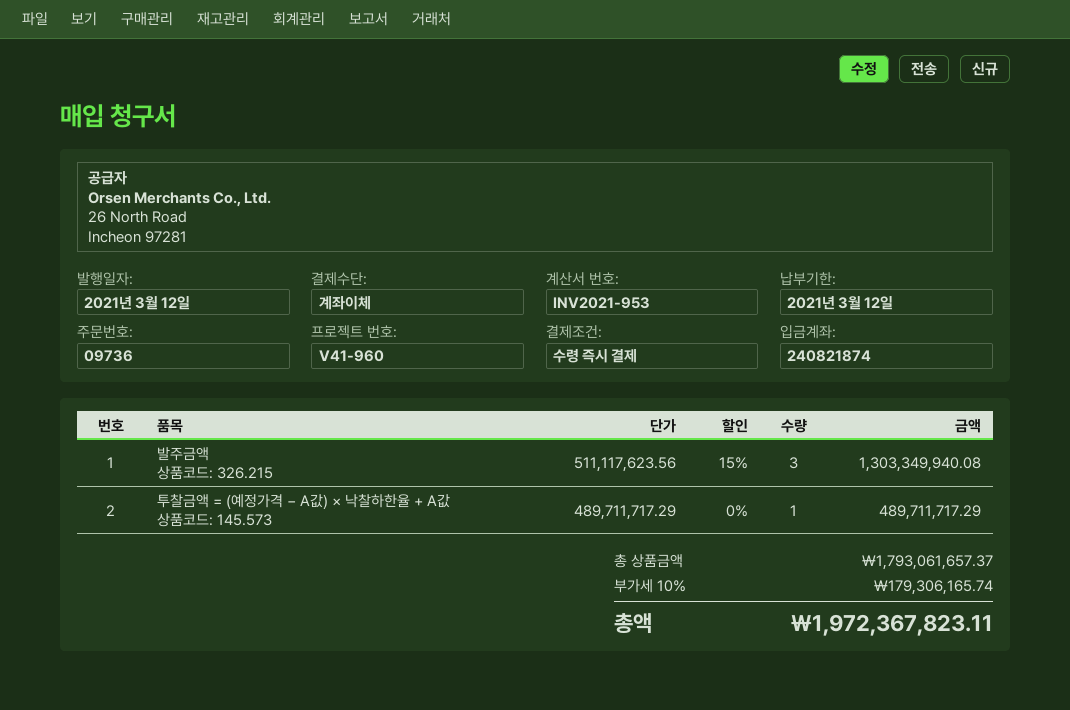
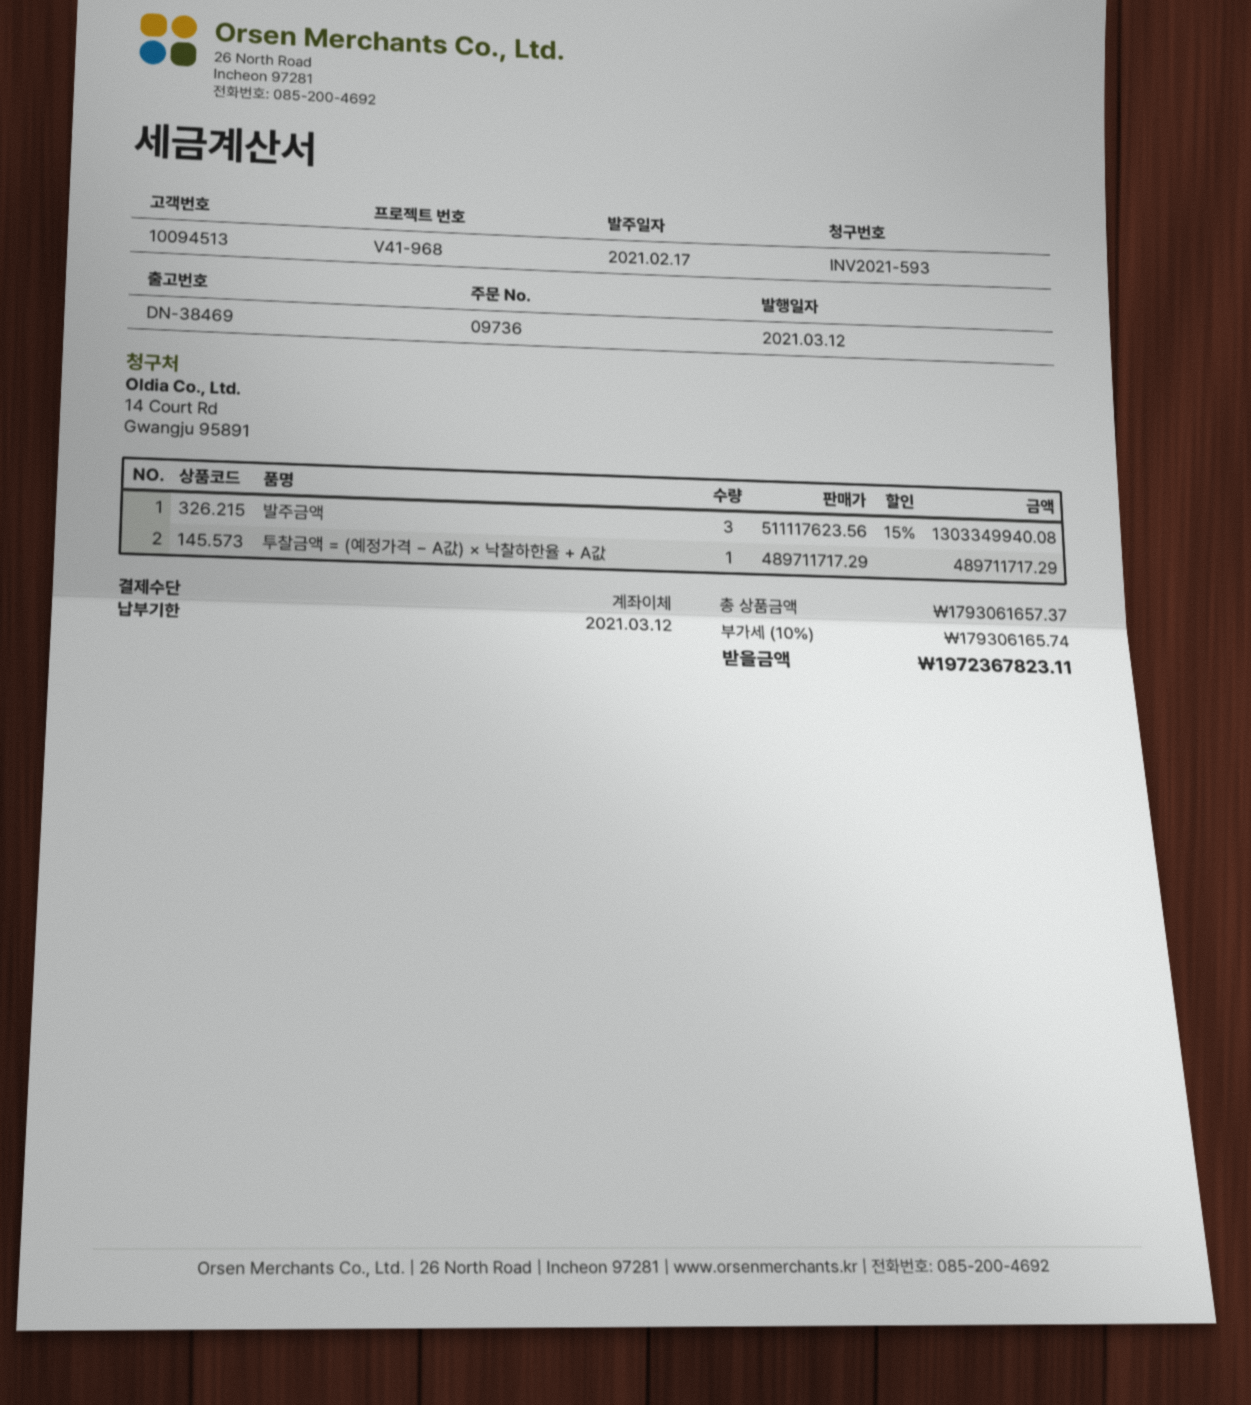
invoice number: INV2021-953 -> INV2021-593
reference: V41-960 -> V41-968

